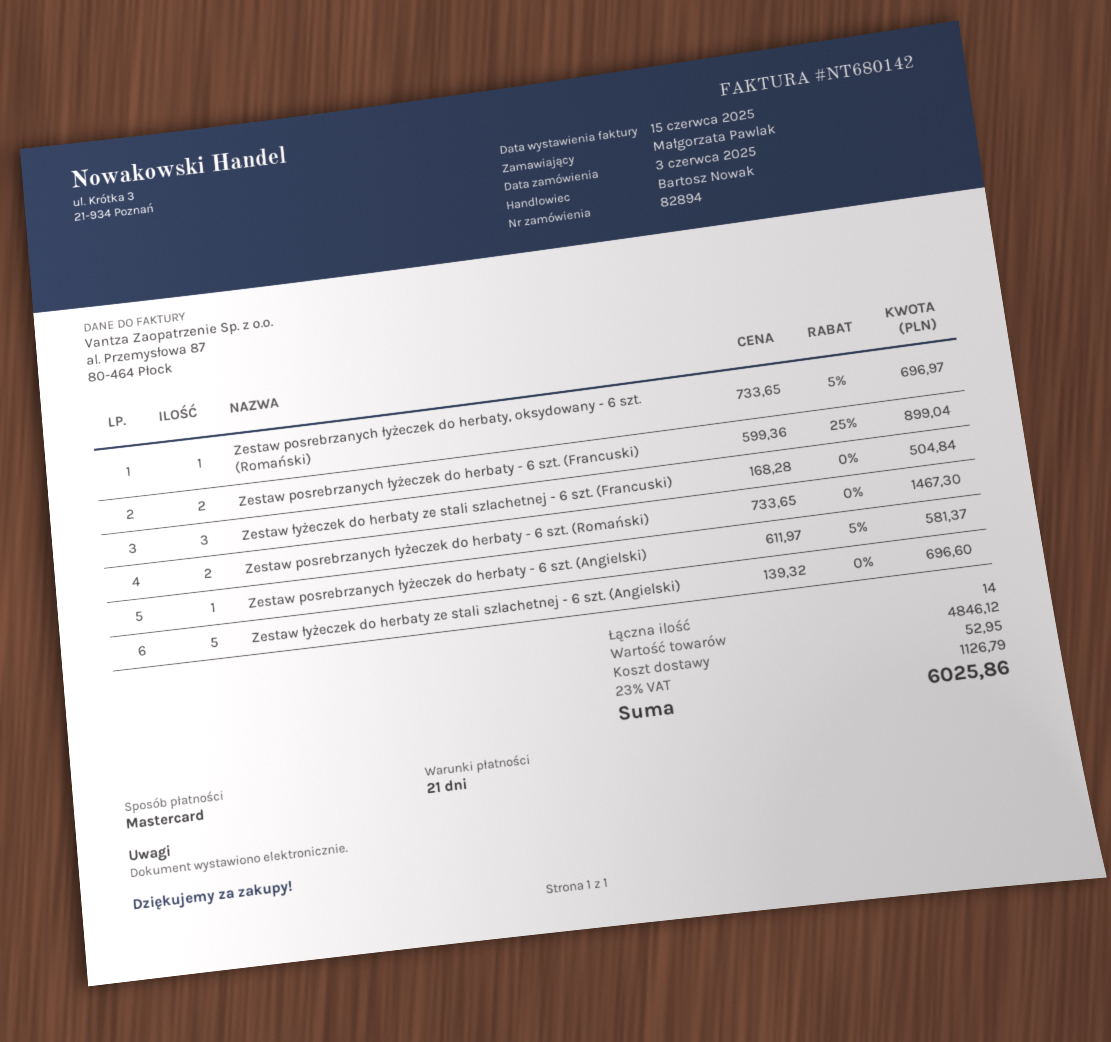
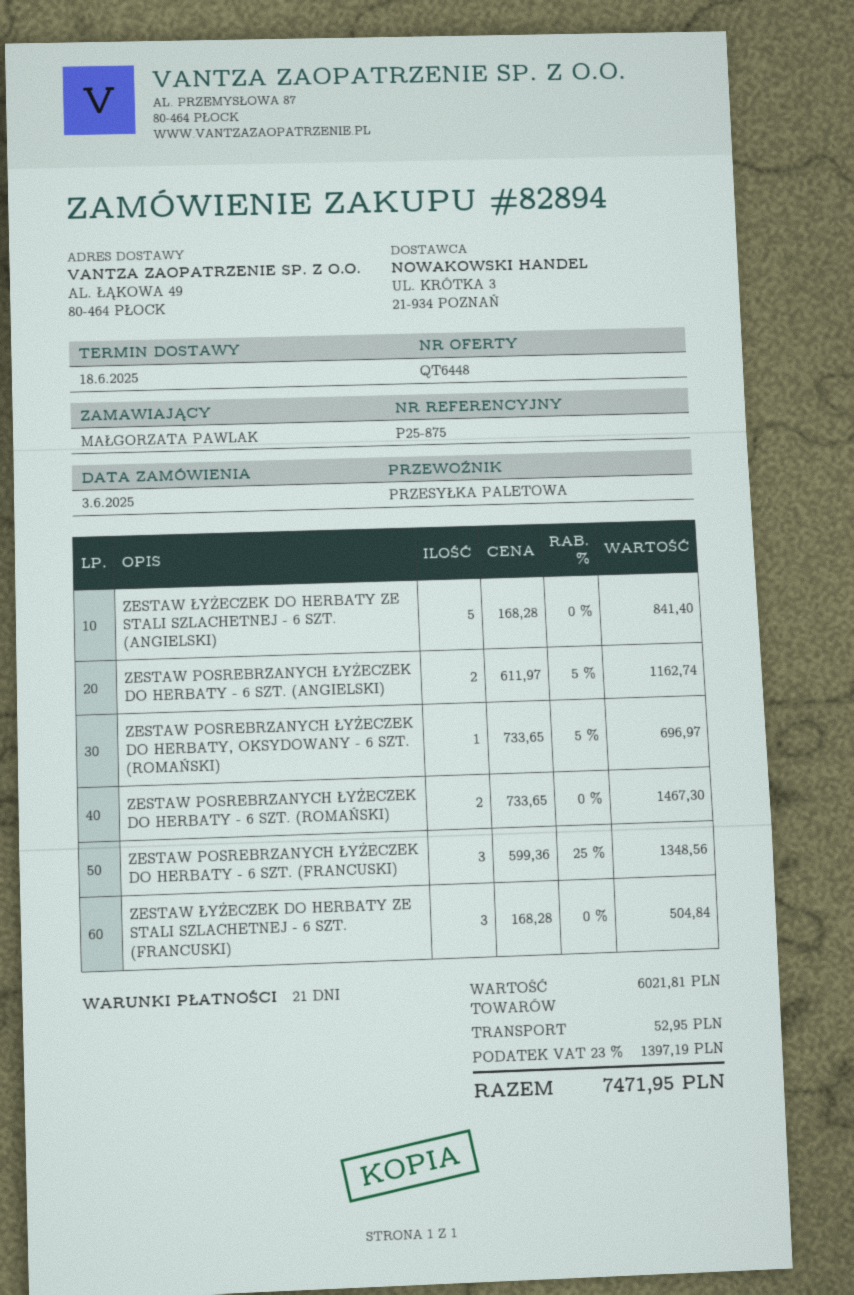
Zestaw posrebrzanych łyżeczek do herbaty - 6 szt. (Francuski): 2 x 599.36 - 25% = 899.04 -> 3 x 599.36 - 25% = 1348.56
Zestaw posrebrzanych łyżeczek do herbaty - 6 szt. (Angielski): 1 x 611.97 - 5% = 581.37 -> 2 x 611.97 - 5% = 1162.74
Zestaw łyżeczek do herbaty ze stali szlachetnej - 6 szt. (Angielski): 5 x 139.32 = 696.60 -> 5 x 168.28 = 841.40
subtotal: 4846.12 -> 6021.81
tax: 23% = 1126.79 -> 23% = 1397.19
total: 6025.86 -> 7471.95

